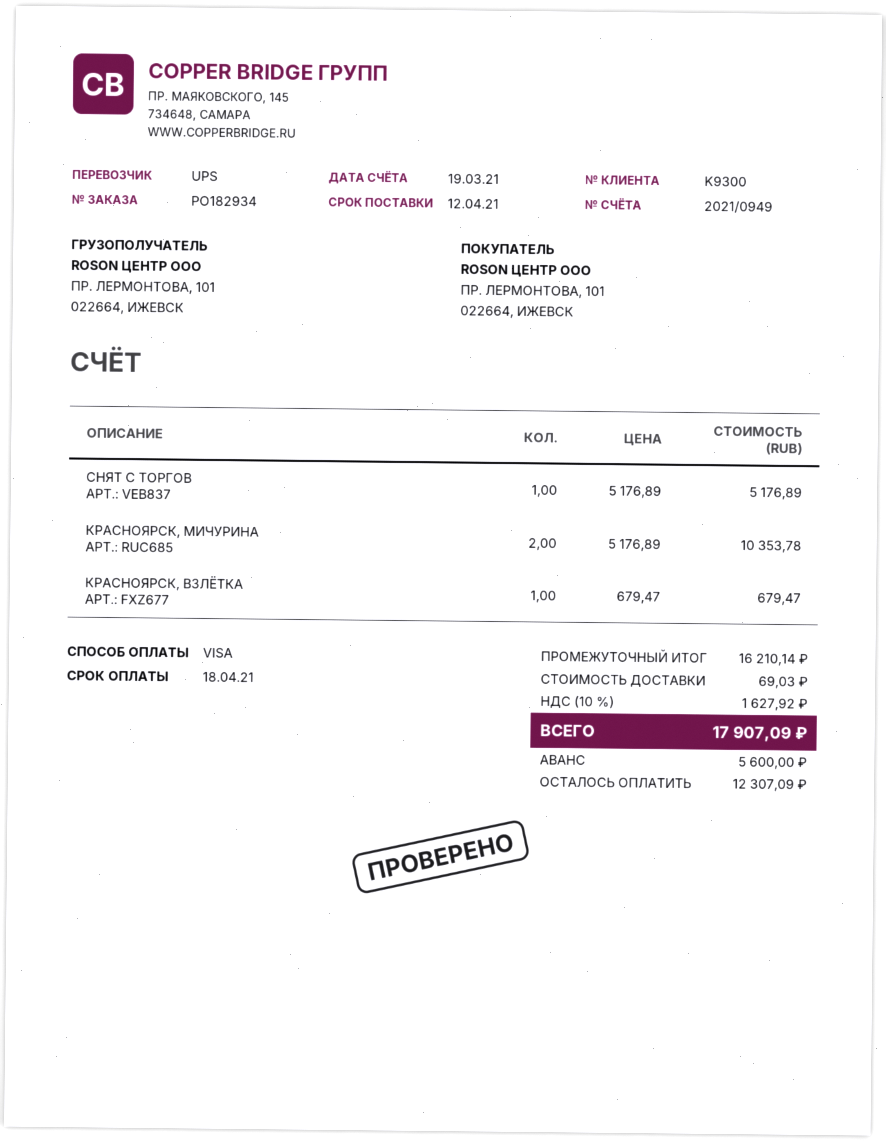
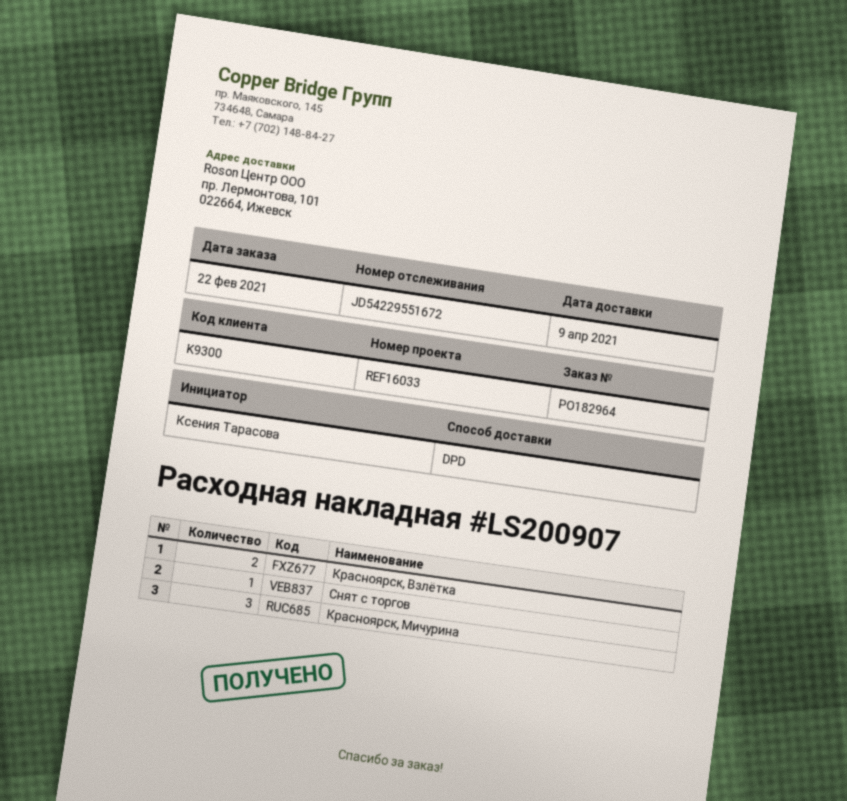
order number: PO182934 -> PO182964
delivery date: 2021-04-12 -> 2021-04-09
shipping method: UPS -> DPD
КРАСНОЯРСК, МИЧУРИНА: 2 -> 3
КРАСНОЯРСК, ВЗЛЁТКА: 1 -> 2

